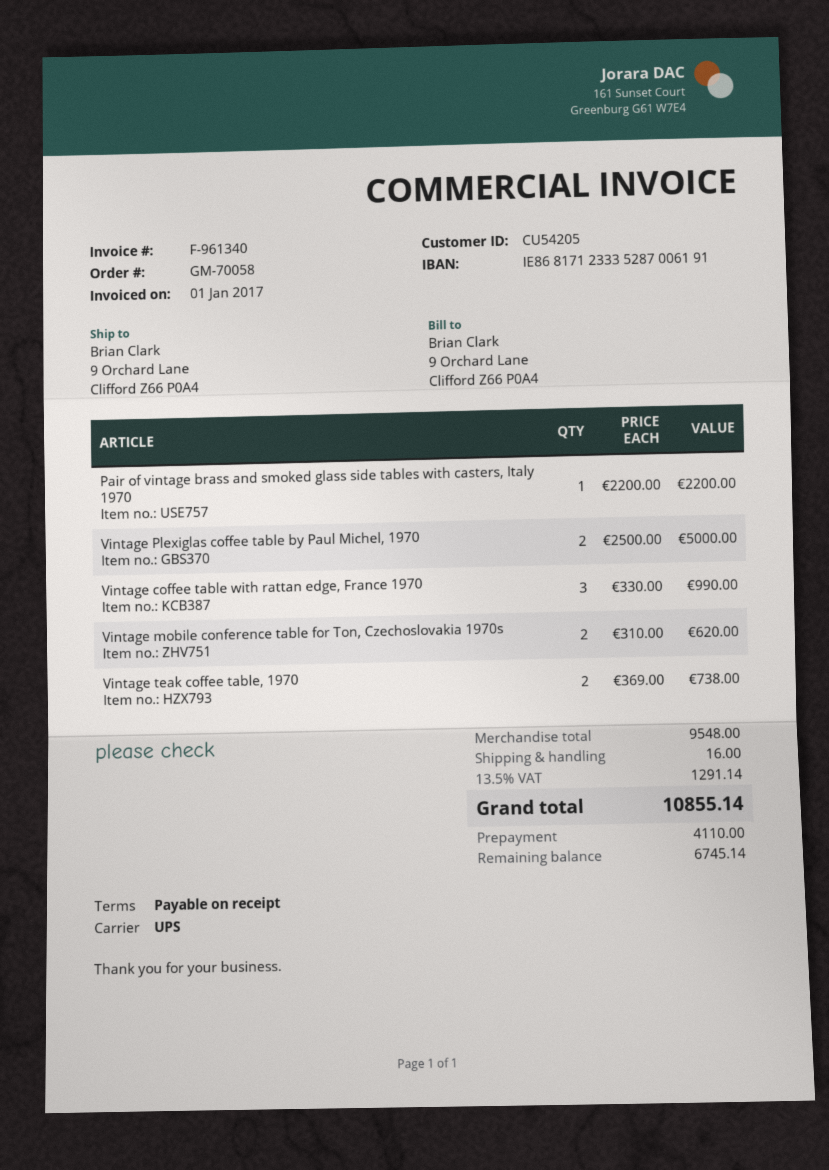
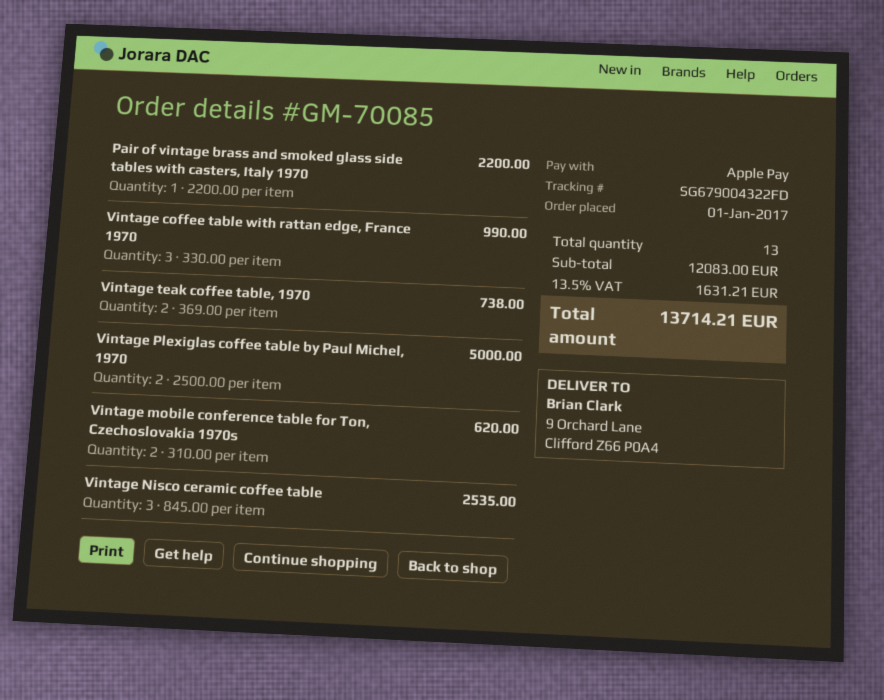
order number: GM-70058 -> GM-70085
Vintage Nisco ceramic coffee table: none -> 3 x 845.00 = 2535.00
subtotal: 9548.00 -> 12083.00
shipping: 16.00 -> none
tax: 13.5% = 1291.14 -> 13.5% = 1631.21
total: 10855.14 -> 13714.21

